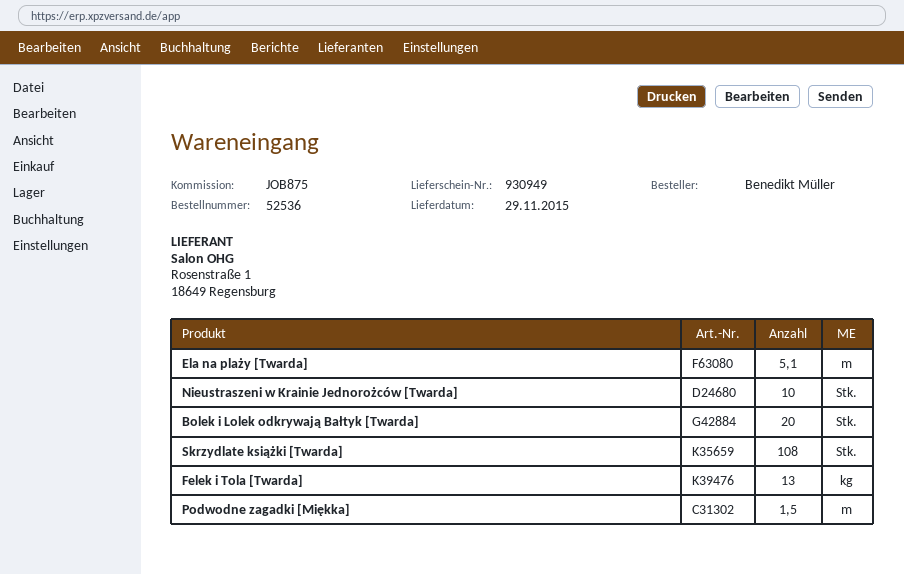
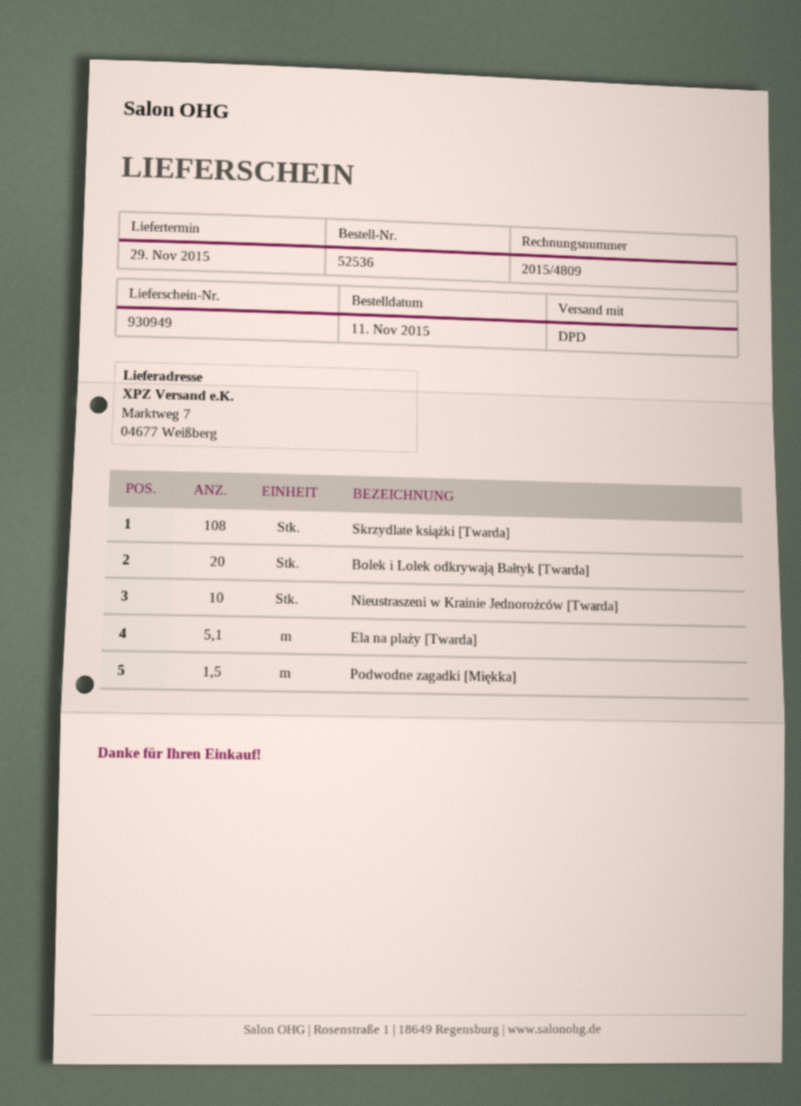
Felek i Tola [Twarda]: 13 -> none

